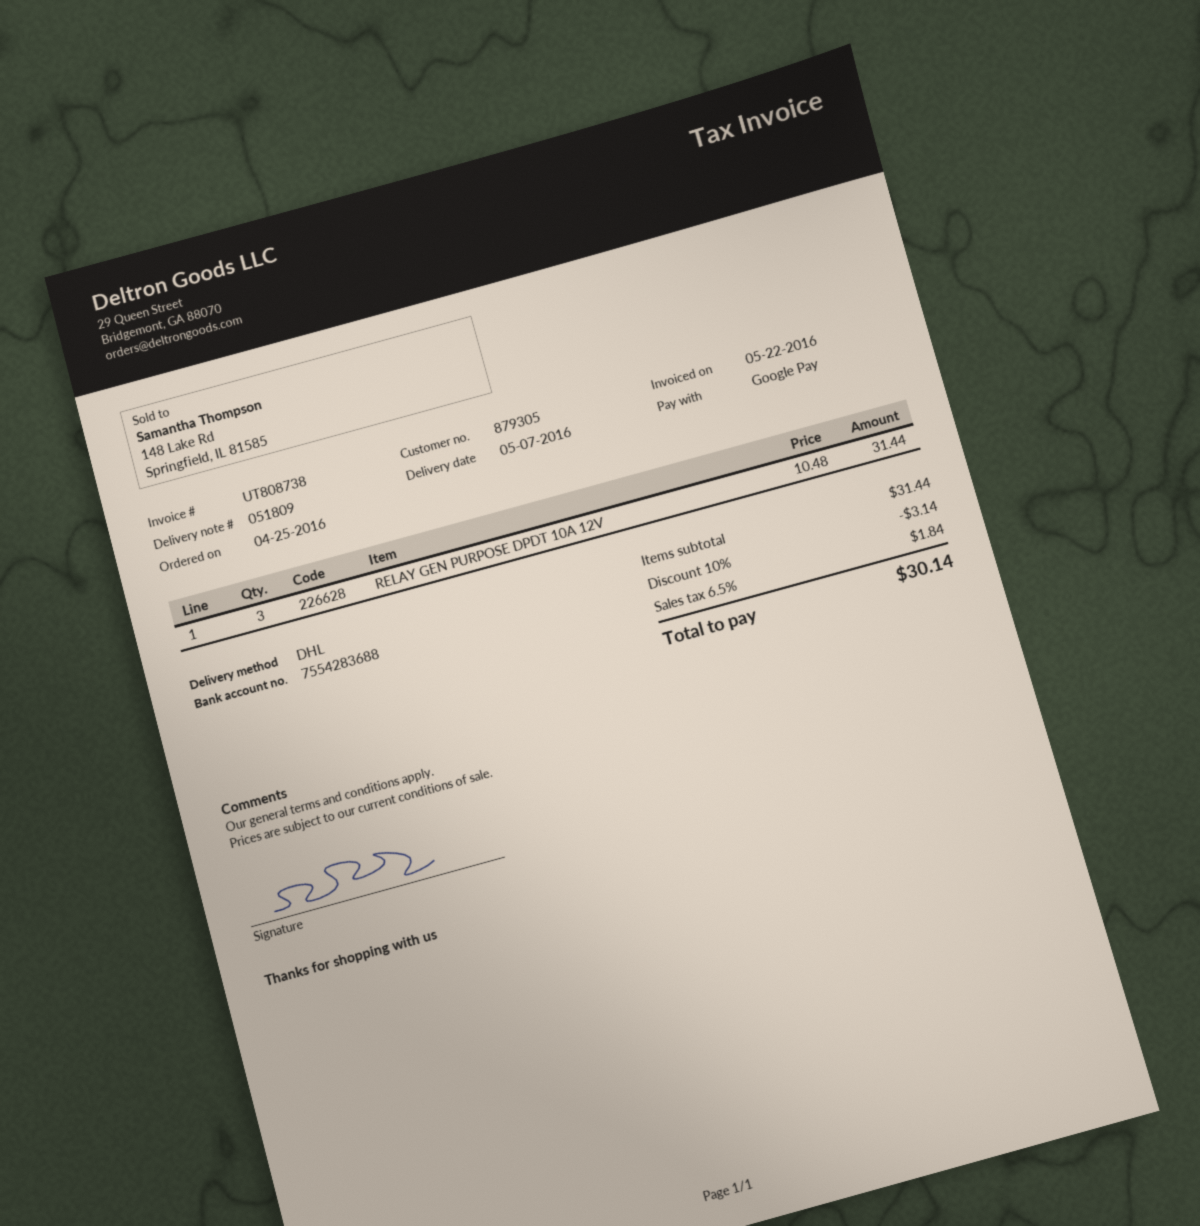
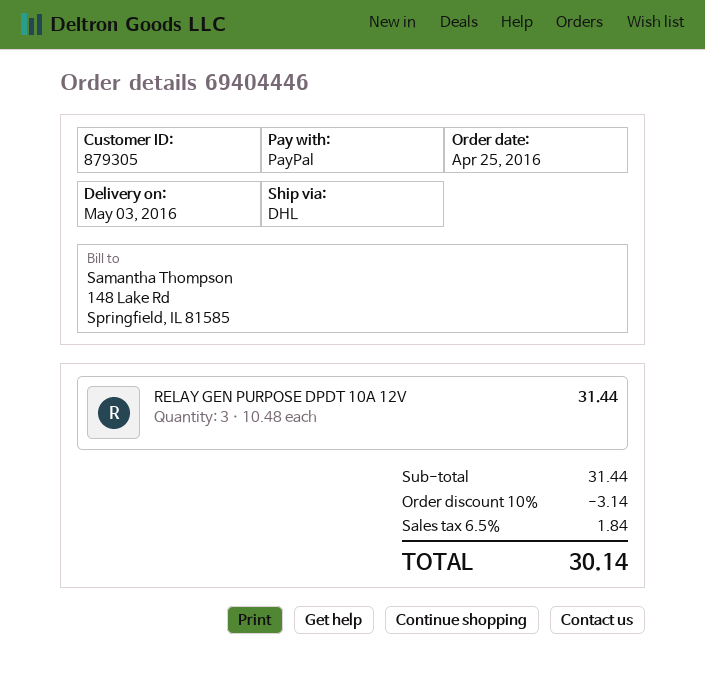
delivery date: 2016-05-07 -> 2016-05-03
payment method: Google Pay -> PayPal

